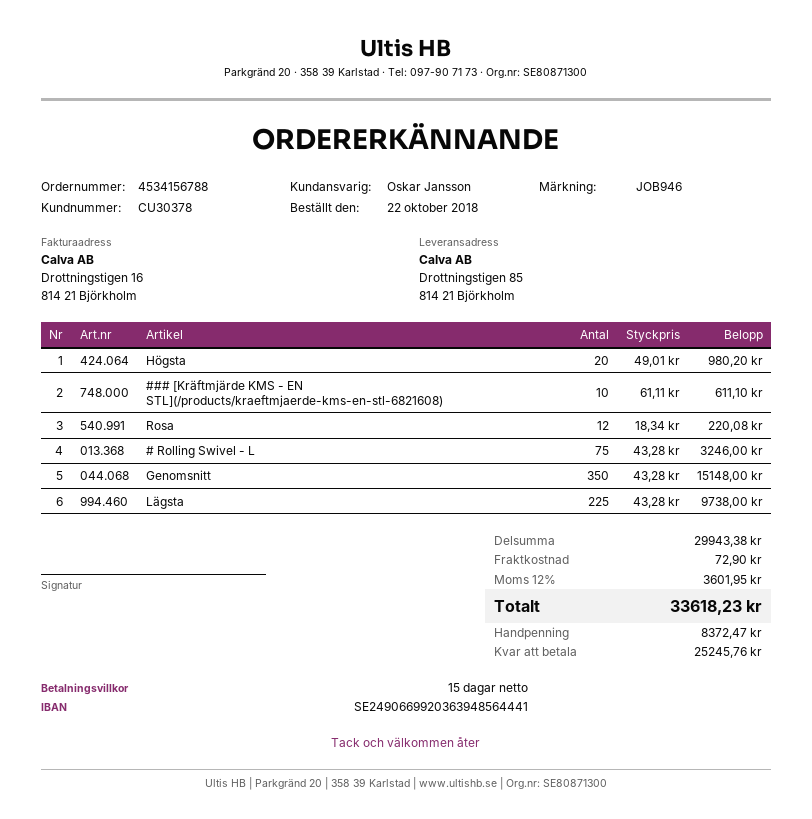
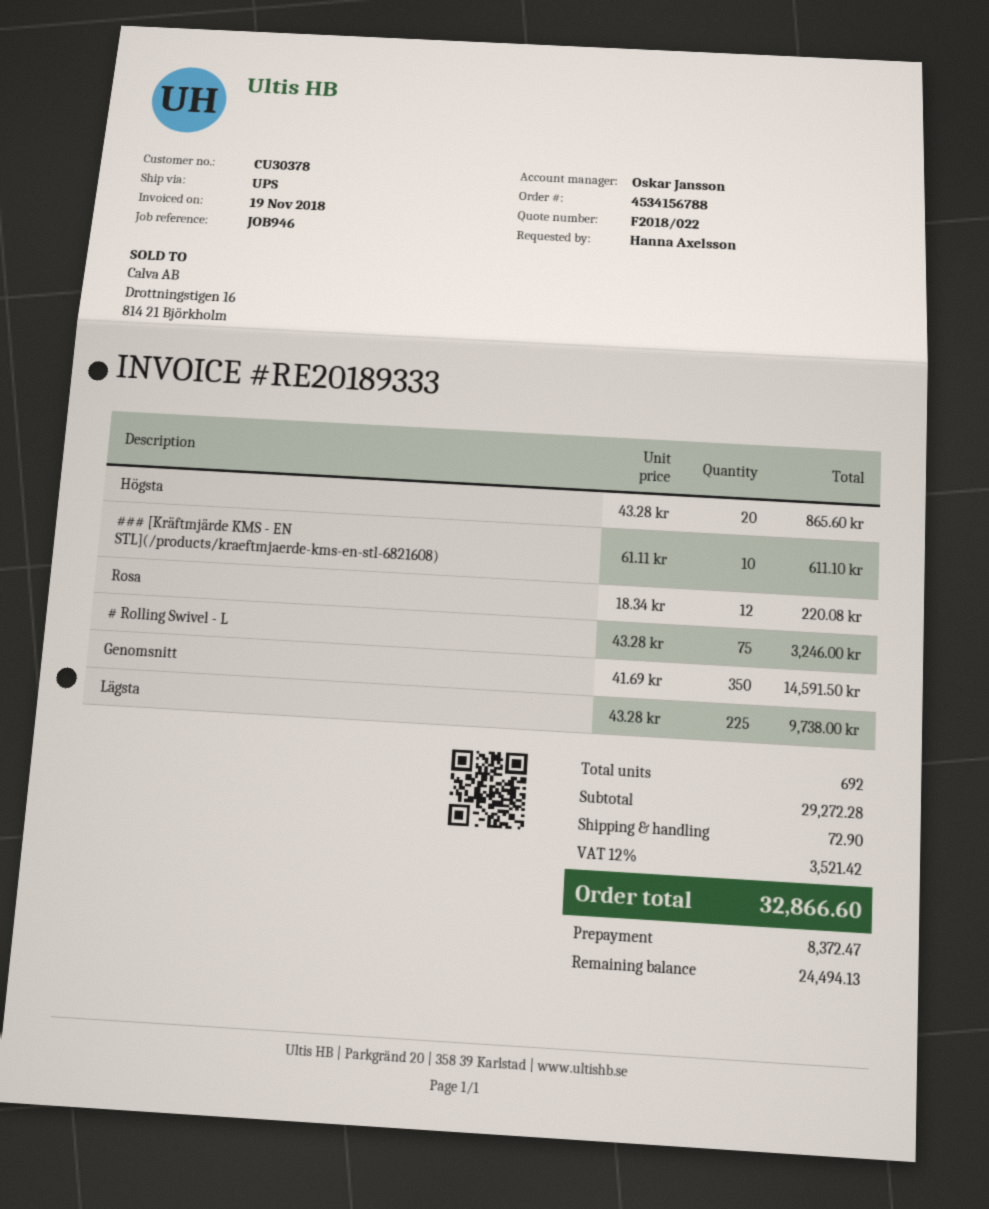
Högsta: 20 x 49.01 = 980.20 -> 20 x 43.28 = 865.60
Genomsnitt: 350 x 43.28 = 15148.00 -> 350 x 41.69 = 14591.50
subtotal: 29943.38 -> 29272.28
tax: 12% = 3601.95 -> 12% = 3521.42
total: 33618.23 -> 32866.60
balance: 25245.76 -> 24494.13

